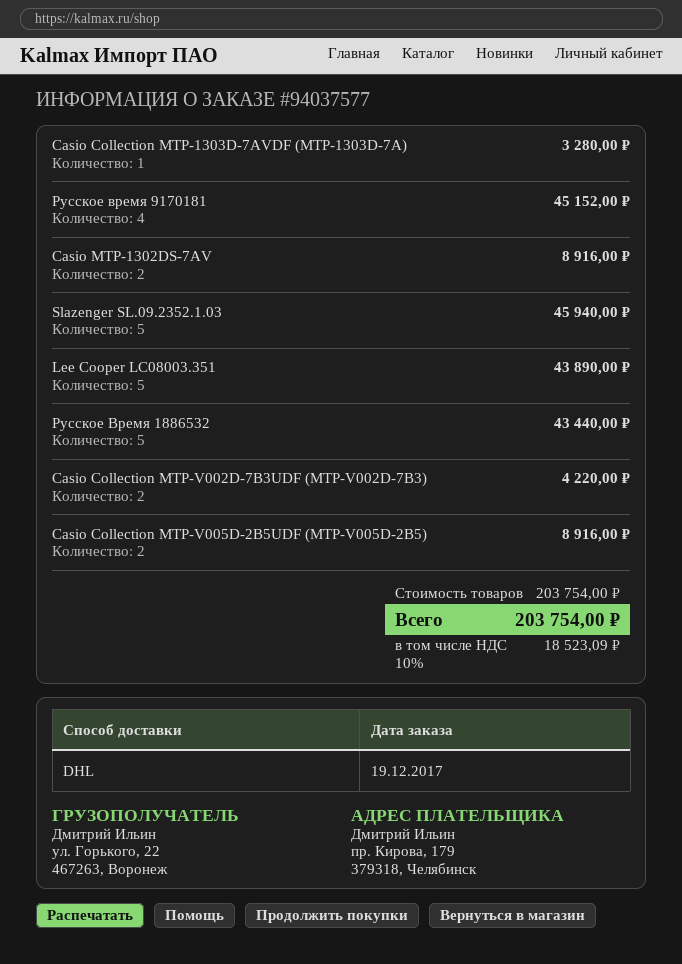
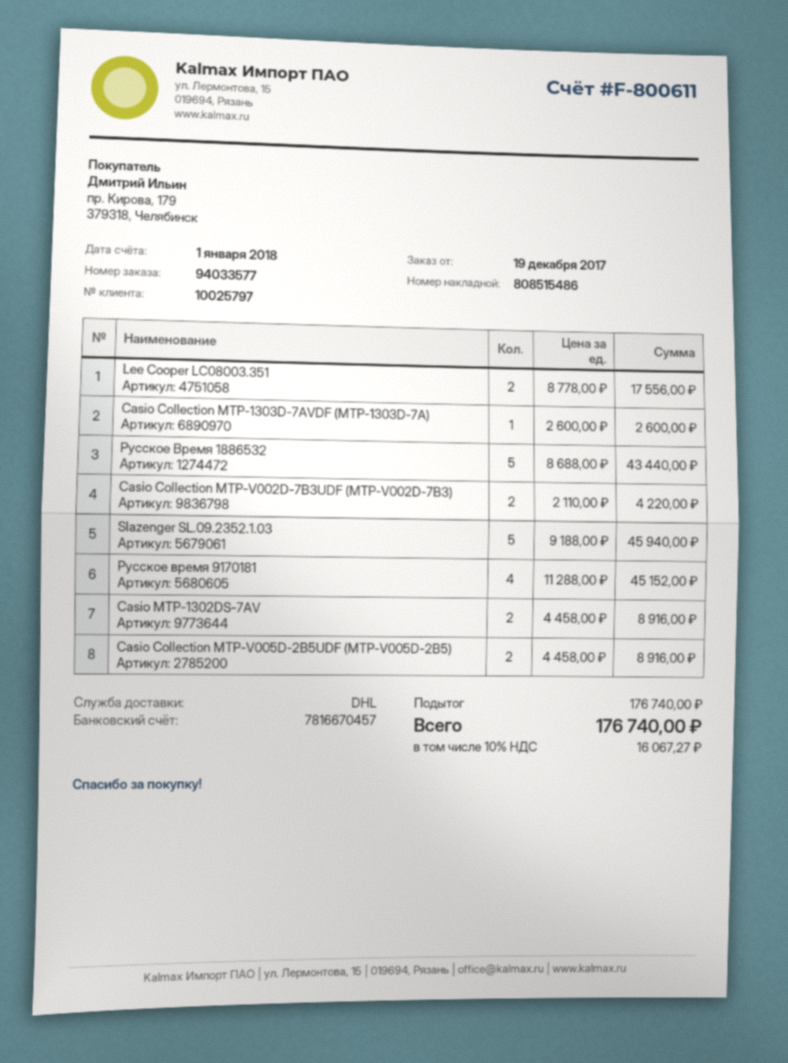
order number: 94037577 -> 94033577
Casio Collection MTP-1303D-7AVDF (MTP-1303D-7A): 1 for 3280.00 -> 1 for 2600.00
Lee Cooper LC08003.351: 5 for 43890.00 -> 2 for 17556.00
subtotal: 203754.00 -> 176740.00
tax: 10% = 18523.09 -> 10% = 16067.27
total: 203754.00 -> 176740.00

